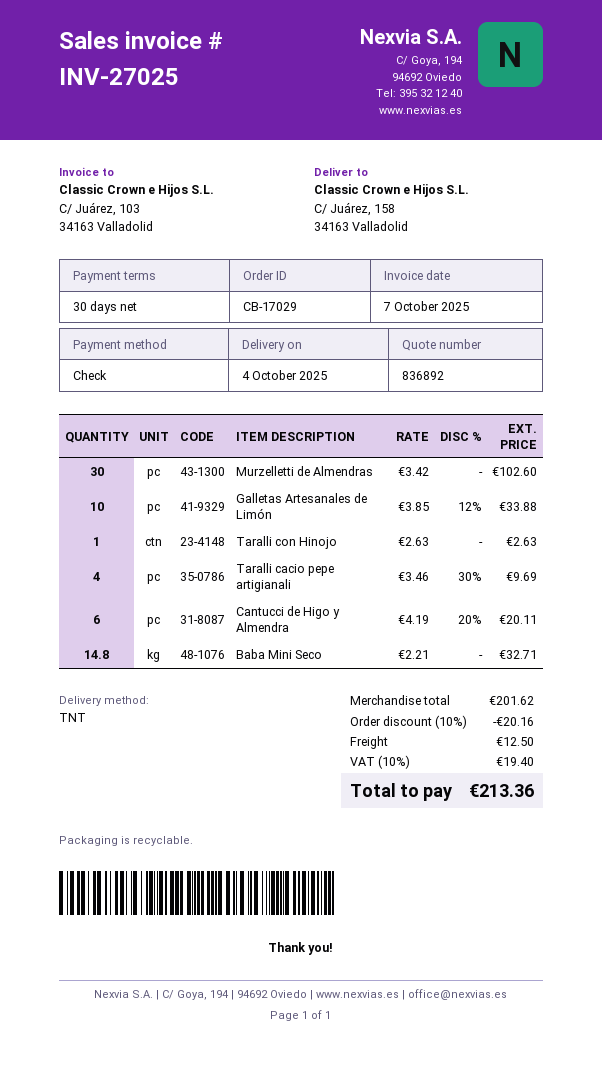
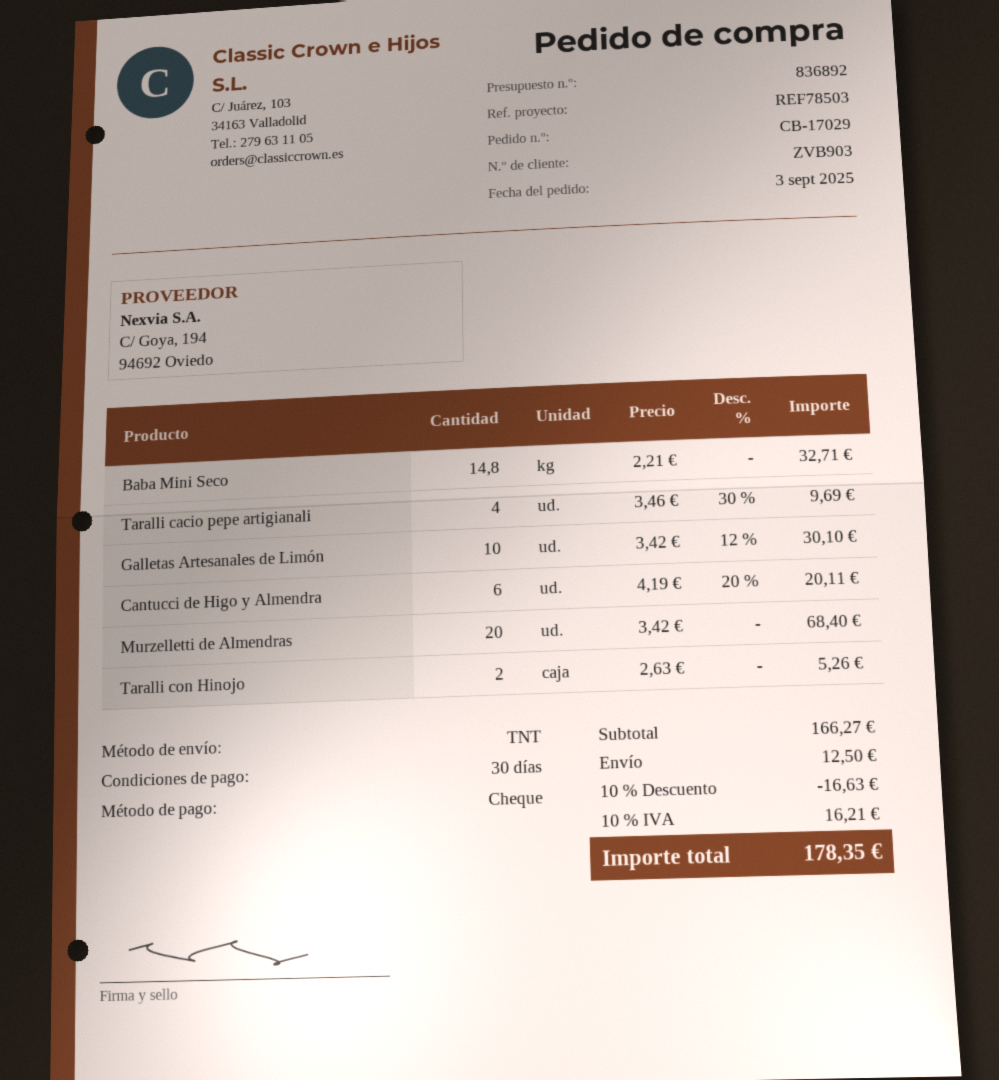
Murzelletti de Almendras: 30 x 3.42 = 102.60 -> 20 x 3.42 = 68.40
Galletas Artesanales de Limón: 10 x 3.85 - 12% = 33.88 -> 10 x 3.42 - 12% = 30.10
Taralli con Hinojo: 1 x 2.63 = 2.63 -> 2 x 2.63 = 5.26
subtotal: 201.62 -> 166.27
discount: 10% = 20.16 -> 10% = 16.63
tax: 10% = 19.40 -> 10% = 16.21
total: 213.36 -> 178.35

